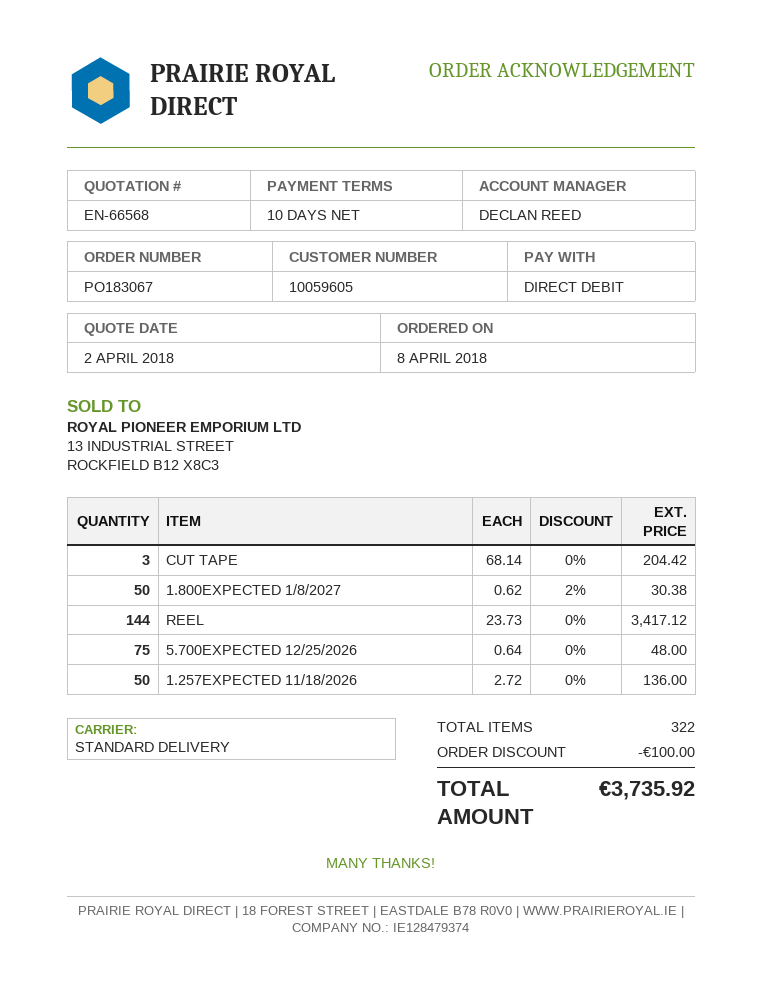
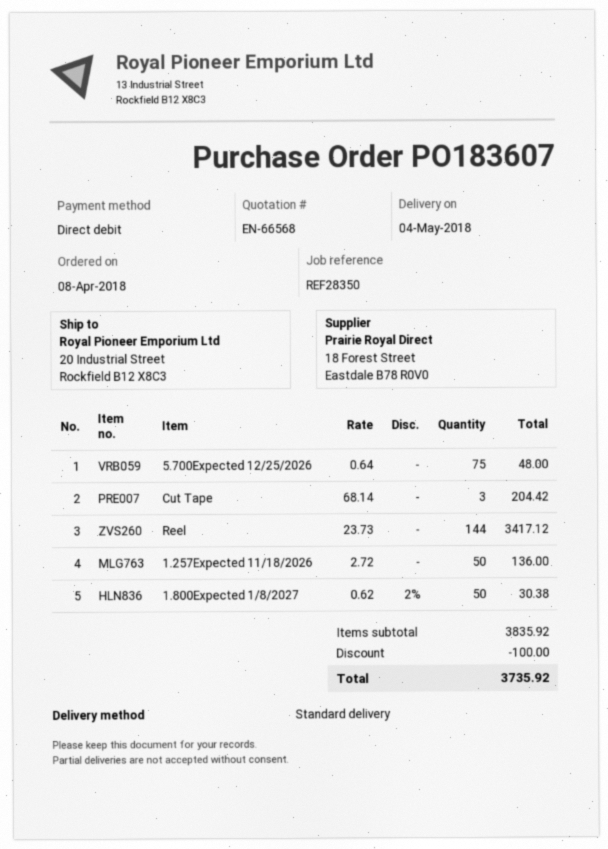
order number: PO183067 -> PO183607

